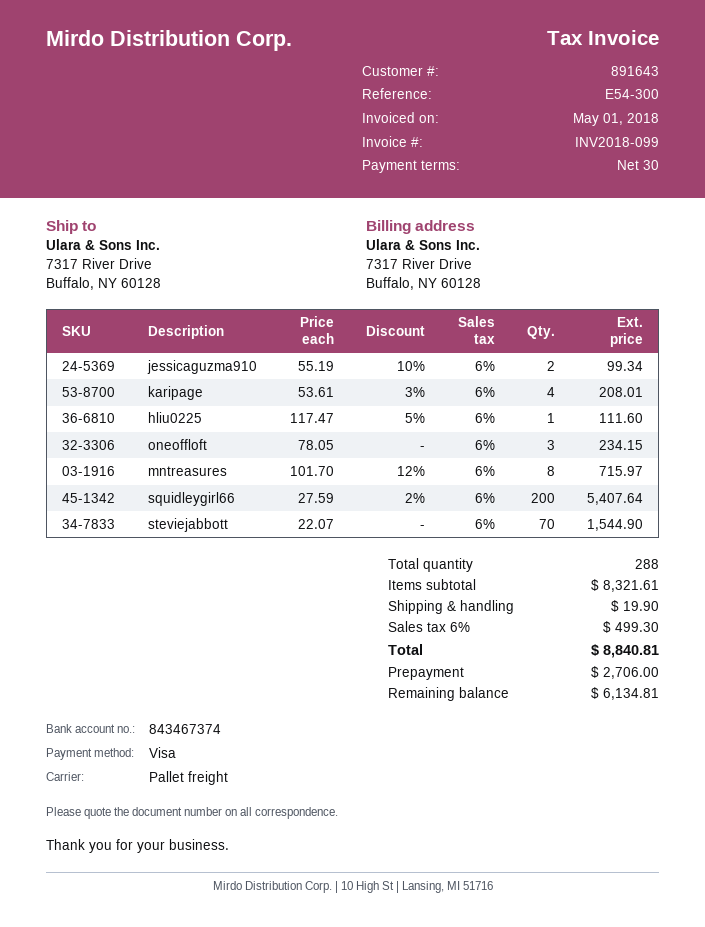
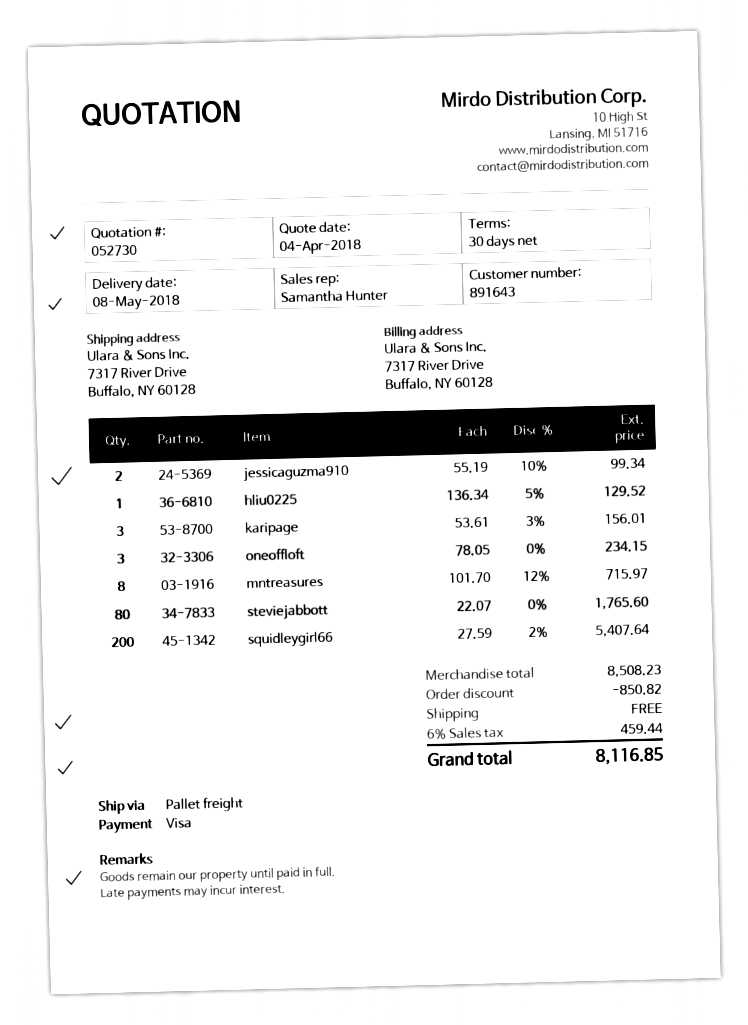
karipage: 4 x 53.61 - 3% = 208.01 -> 3 x 53.61 - 3% = 156.01
hliu0225: 1 x 117.47 - 5% = 111.60 -> 1 x 136.34 - 5% = 129.52
steviejabbott: 70 x 22.07 = 1544.90 -> 80 x 22.07 = 1765.60
subtotal: 8321.61 -> 8508.23
discount: none -> 850.82
shipping: 19.90 -> 0.00
tax: 6% = 499.30 -> 6% = 459.44
total: 8840.81 -> 8116.85

